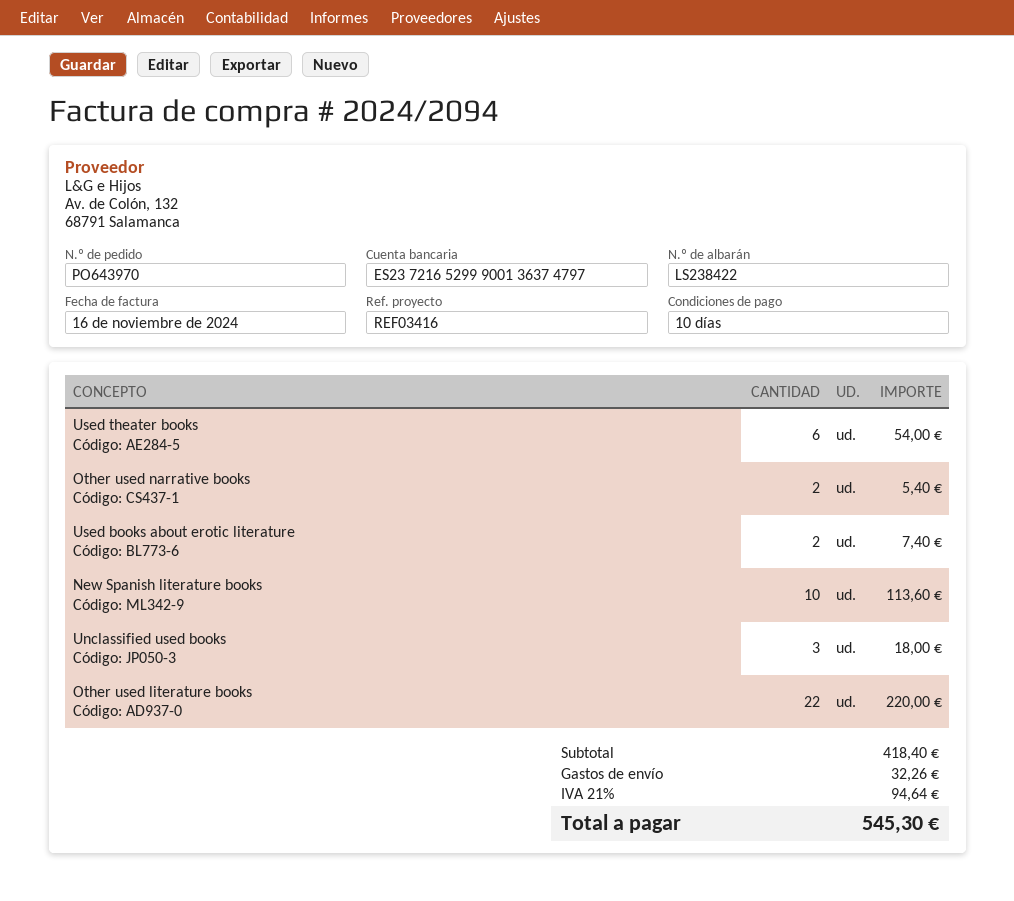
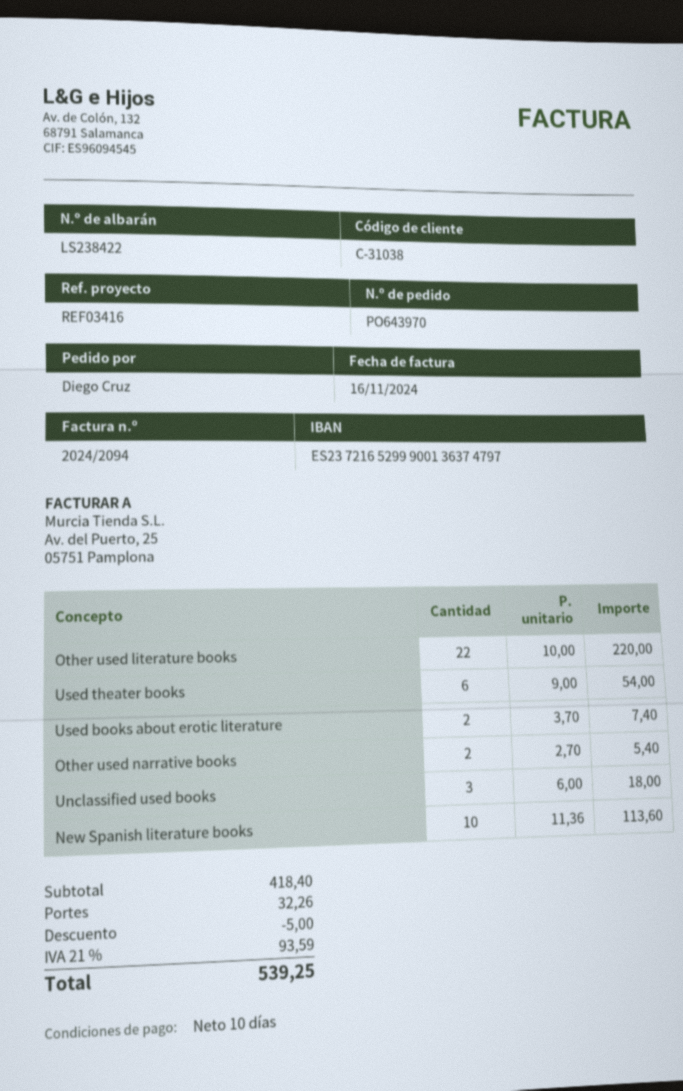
discount: none -> 5.00
tax: 21% = 94.64 -> 21% = 93.59
total: 545.30 -> 539.25

